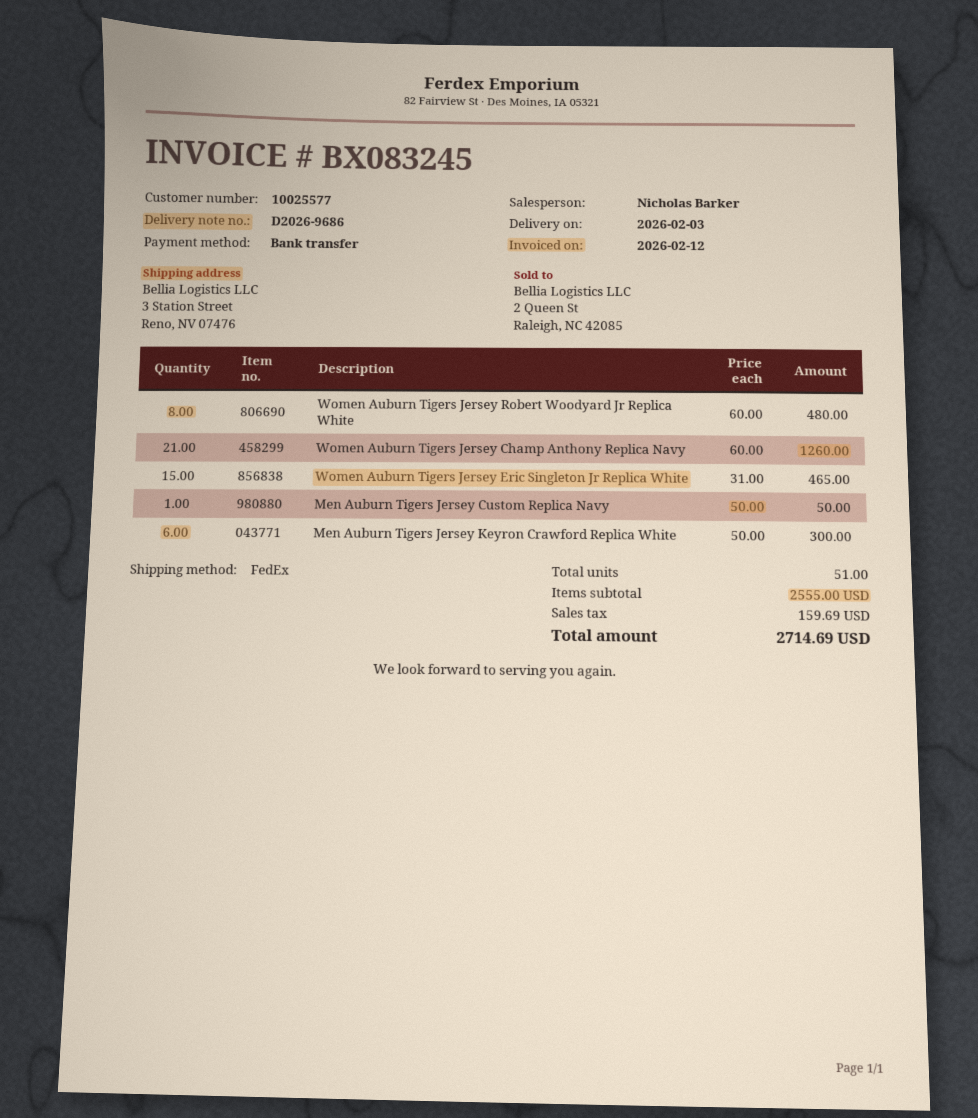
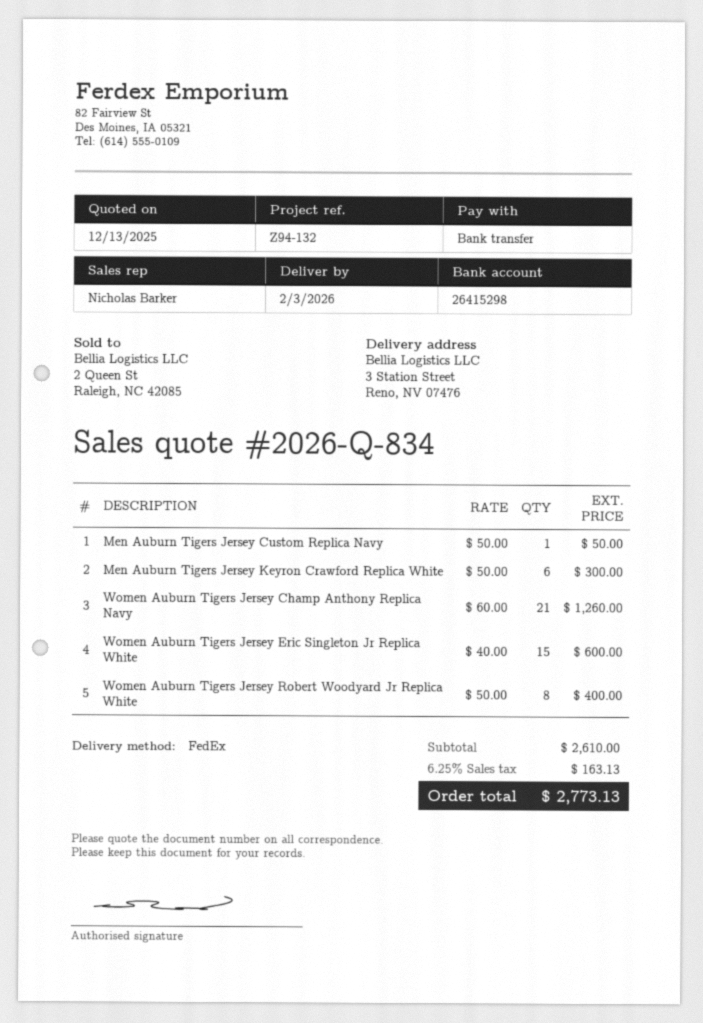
Women Auburn Tigers Jersey Robert Woodyard Jr Replica White: 8 x 60.00 = 480.00 -> 8 x 50.00 = 400.00
Women Auburn Tigers Jersey Eric Singleton Jr Replica White: 15 x 31.00 = 465.00 -> 15 x 40.00 = 600.00
subtotal: 2555.00 -> 2610.00
tax: 159.69 -> 163.13
total: 2714.69 -> 2773.13

